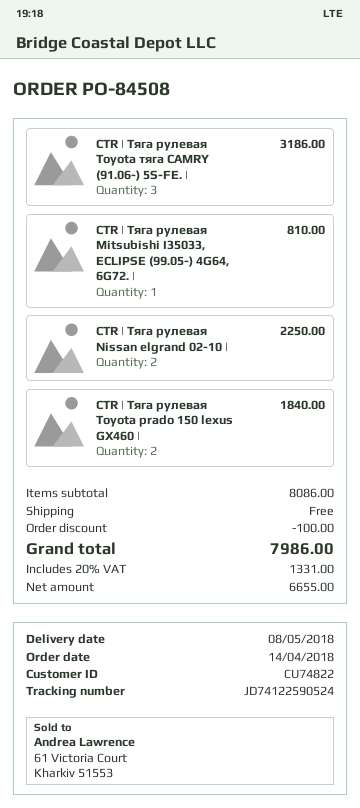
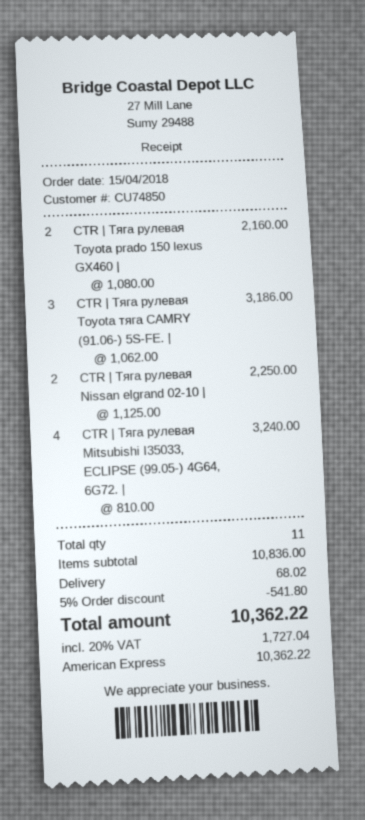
order date: 2018-04-14 -> 2018-04-15
customer number: CU74822 -> CU74850
CTR | Тяга рулевая Mitsubishi I35033, ECLIPSE (99.05-) 4G64, 6G72. |: 1 for 810.00 -> 4 for 3240.00
CTR | Тяга рулевая Toyota prado 150 lexus GX460 |: 2 for 1840.00 -> 2 for 2160.00
subtotal: 8086.00 -> 10836.00
discount: 100.00 -> 541.80
shipping: 0.00 -> 68.02
tax: 20% = 1331.00 -> 20% = 1727.04
total: 7986.00 -> 10362.22

